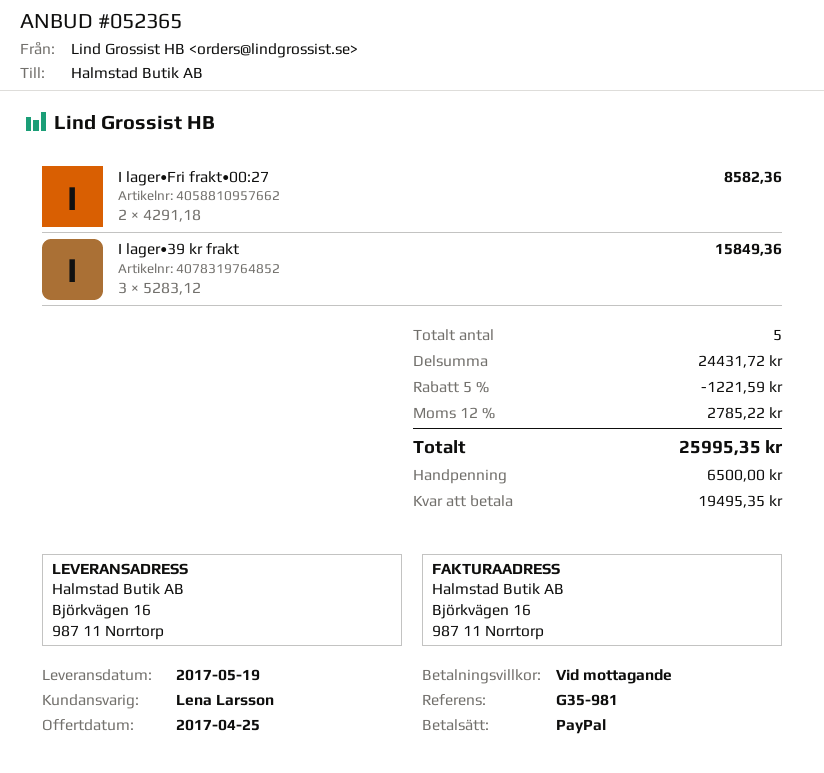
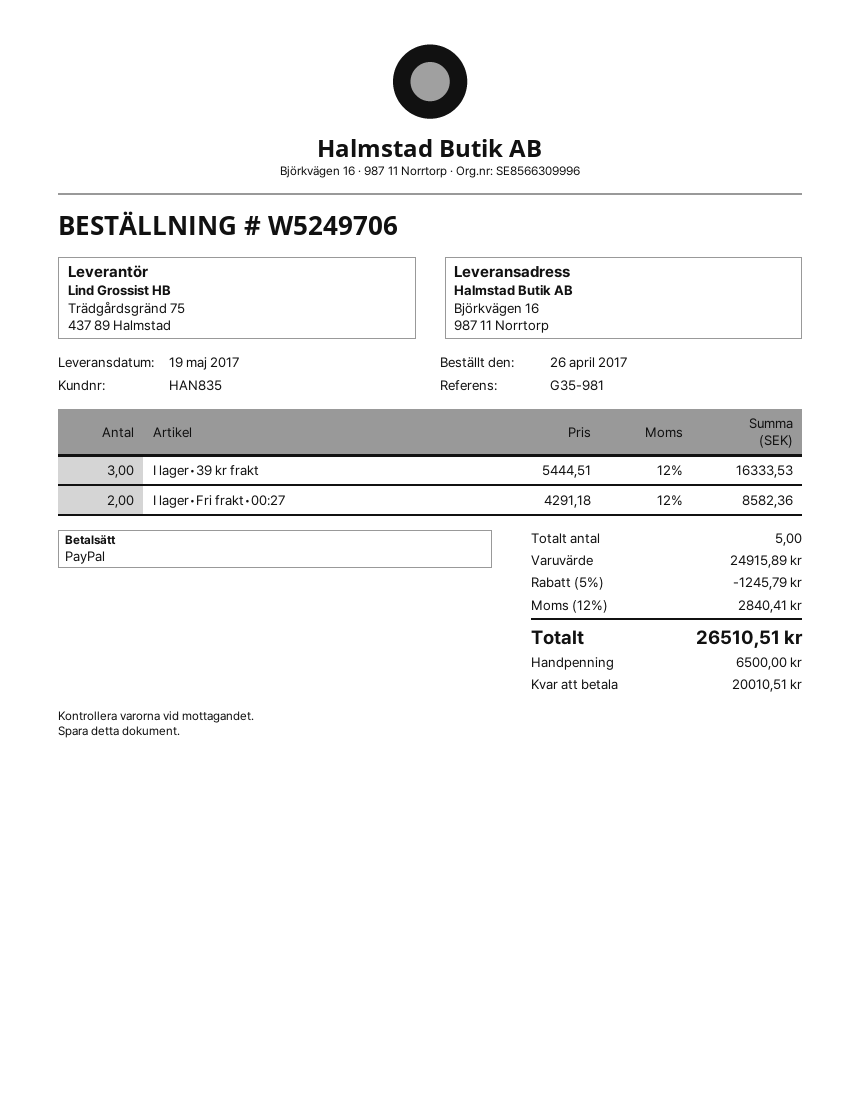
I lager•39 kr frakt: 3 x 5283.12 = 15849.36 -> 3 x 5444.51 = 16333.53
subtotal: 24431.72 -> 24915.89
discount: 5% = 1221.59 -> 5% = 1245.79
tax: 12% = 2785.22 -> 12% = 2840.41
total: 25995.35 -> 26510.51
balance: 19495.35 -> 20010.51

